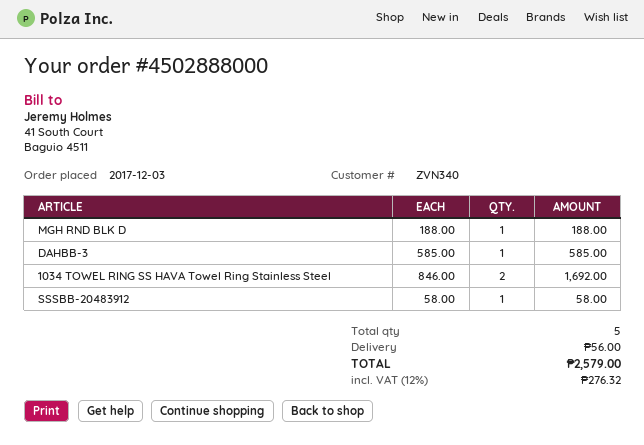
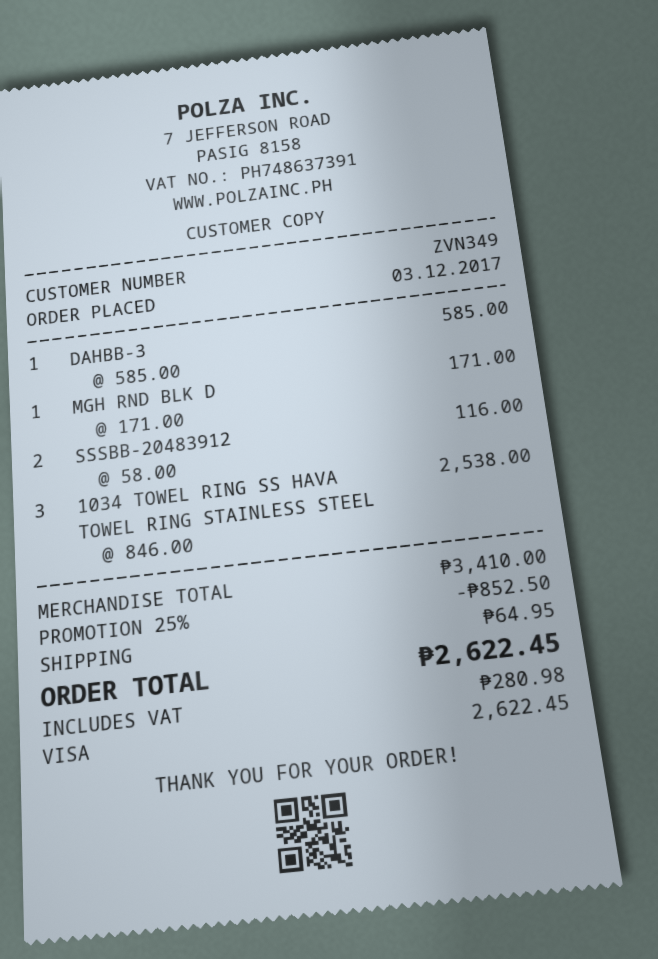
customer number: ZVN340 -> ZVN349
MGH RND BLK D: 1 x 188.00 = 188.00 -> 1 x 171.00 = 171.00
1034 TOWEL RING SS HAVA Towel Ring Stainless Steel: 2 x 846.00 = 1692.00 -> 3 x 846.00 = 2538.00
SSSBB-20483912: 1 x 58.00 = 58.00 -> 2 x 58.00 = 116.00
discount: none -> 25% = 852.50
shipping: 56.00 -> 64.95
tax: 276.32 -> 280.98
total: 2579.00 -> 2622.45

